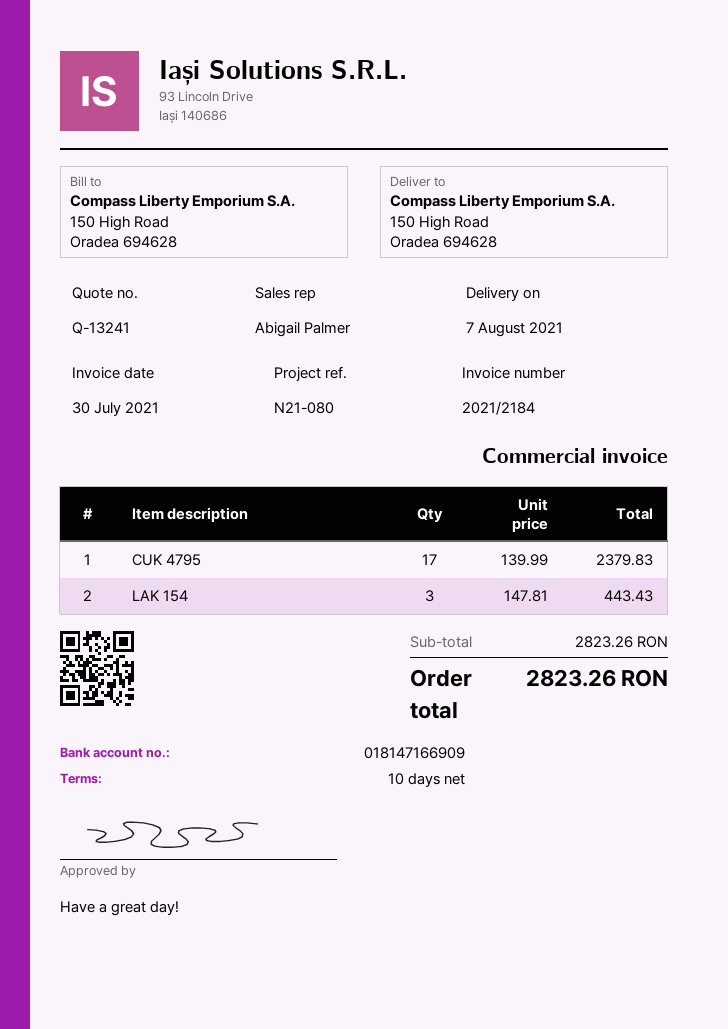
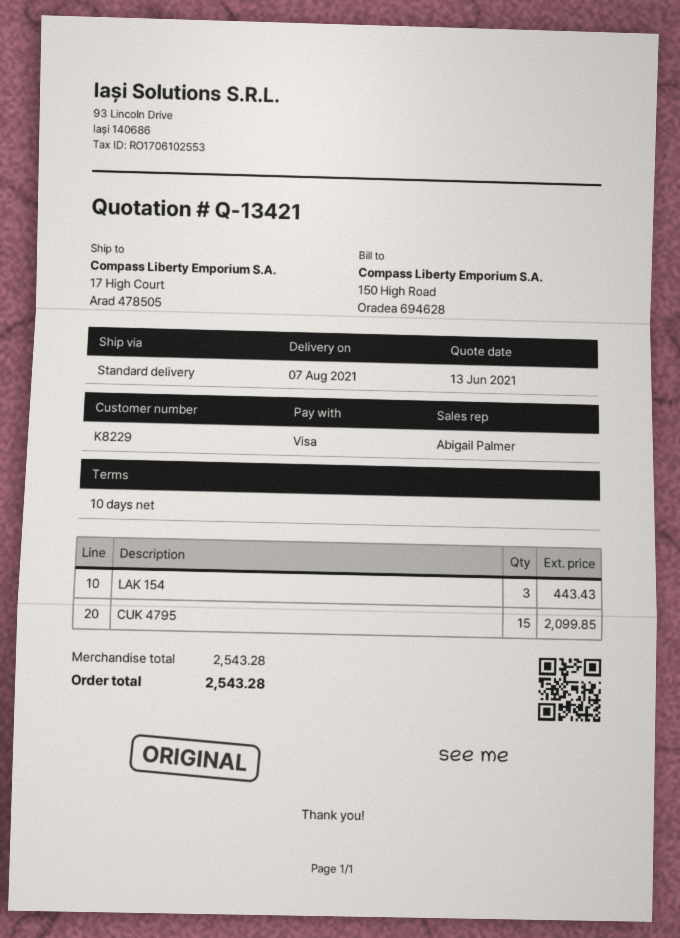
quote number: Q-13241 -> Q-13421
ship to: 150 High Road, Oradea 694628 -> 17 High Court, Arad 478505
CUK 4795: 17 for 2379.83 -> 15 for 2099.85
subtotal: 2823.26 -> 2543.28
total: 2823.26 -> 2543.28

